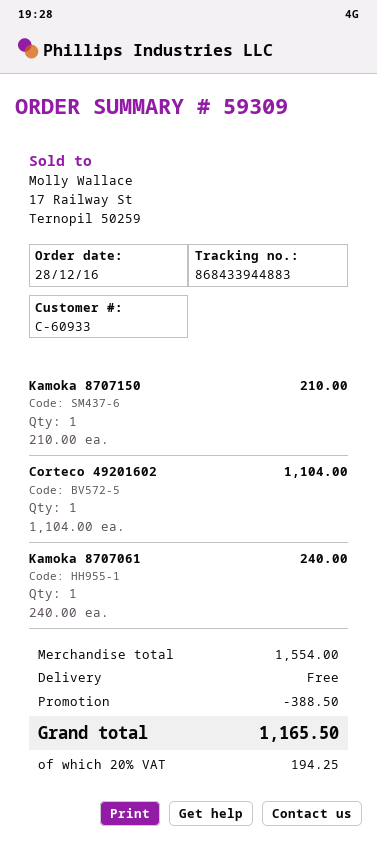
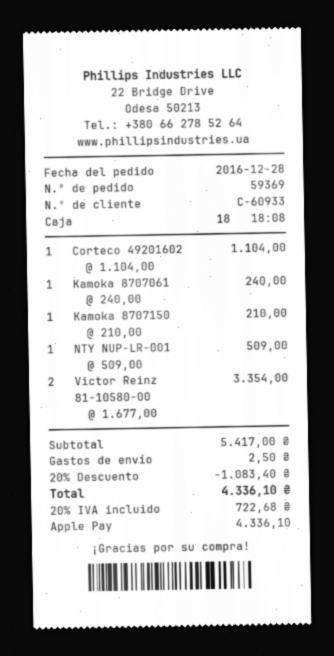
order number: 59309 -> 59369
NTY NUP-LR-001: none -> 1 x 509.00 = 509.00
Victor Reinz 81-10580-00: none -> 2 x 1677.00 = 3354.00
subtotal: 1554.00 -> 5417.00
discount: 388.50 -> 1083.40
shipping: 0.00 -> 2.50
tax: 20% = 194.25 -> 20% = 722.68
total: 1165.50 -> 4336.10

